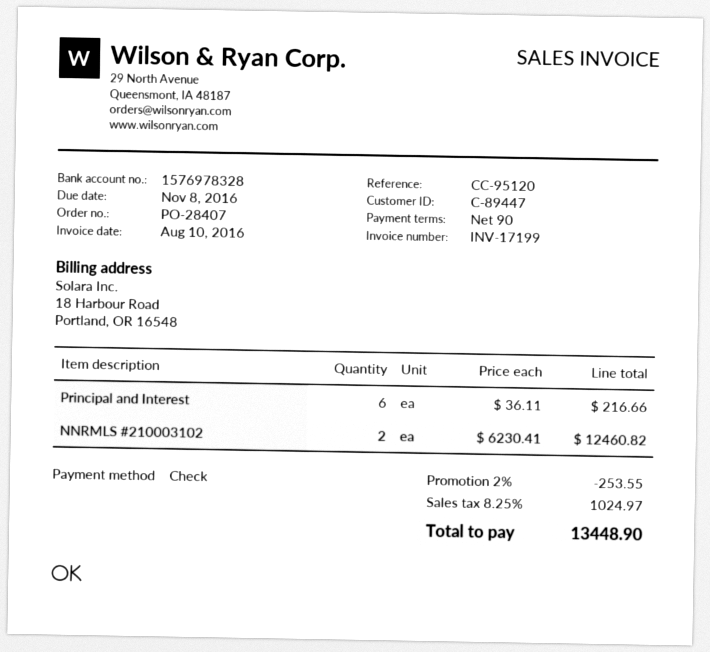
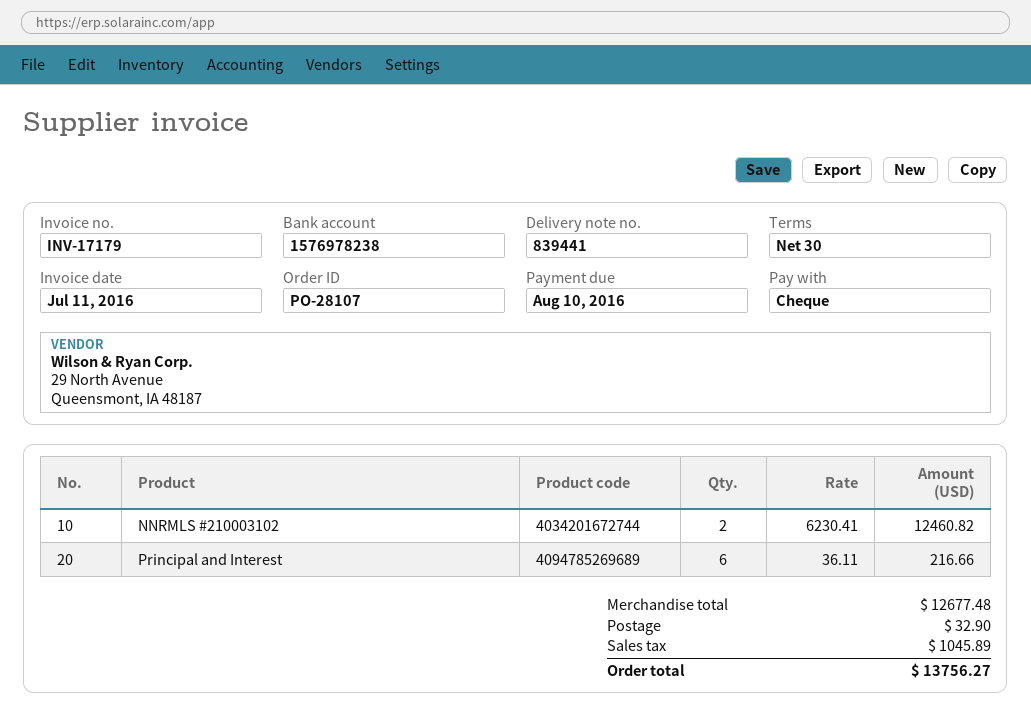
order number: PO-28407 -> PO-28107
invoice number: INV-17199 -> INV-17179
invoice date: 2016-08-10 -> 2016-07-11
payment terms: 90 days -> 30 days
due date: 2016-11-08 -> 2016-08-10
bank account: 1576978328 -> 1576978238
discount: 2% = 253.55 -> none
shipping: none -> 32.90
tax: 1024.97 -> 1045.89
total: 13448.90 -> 13756.27

